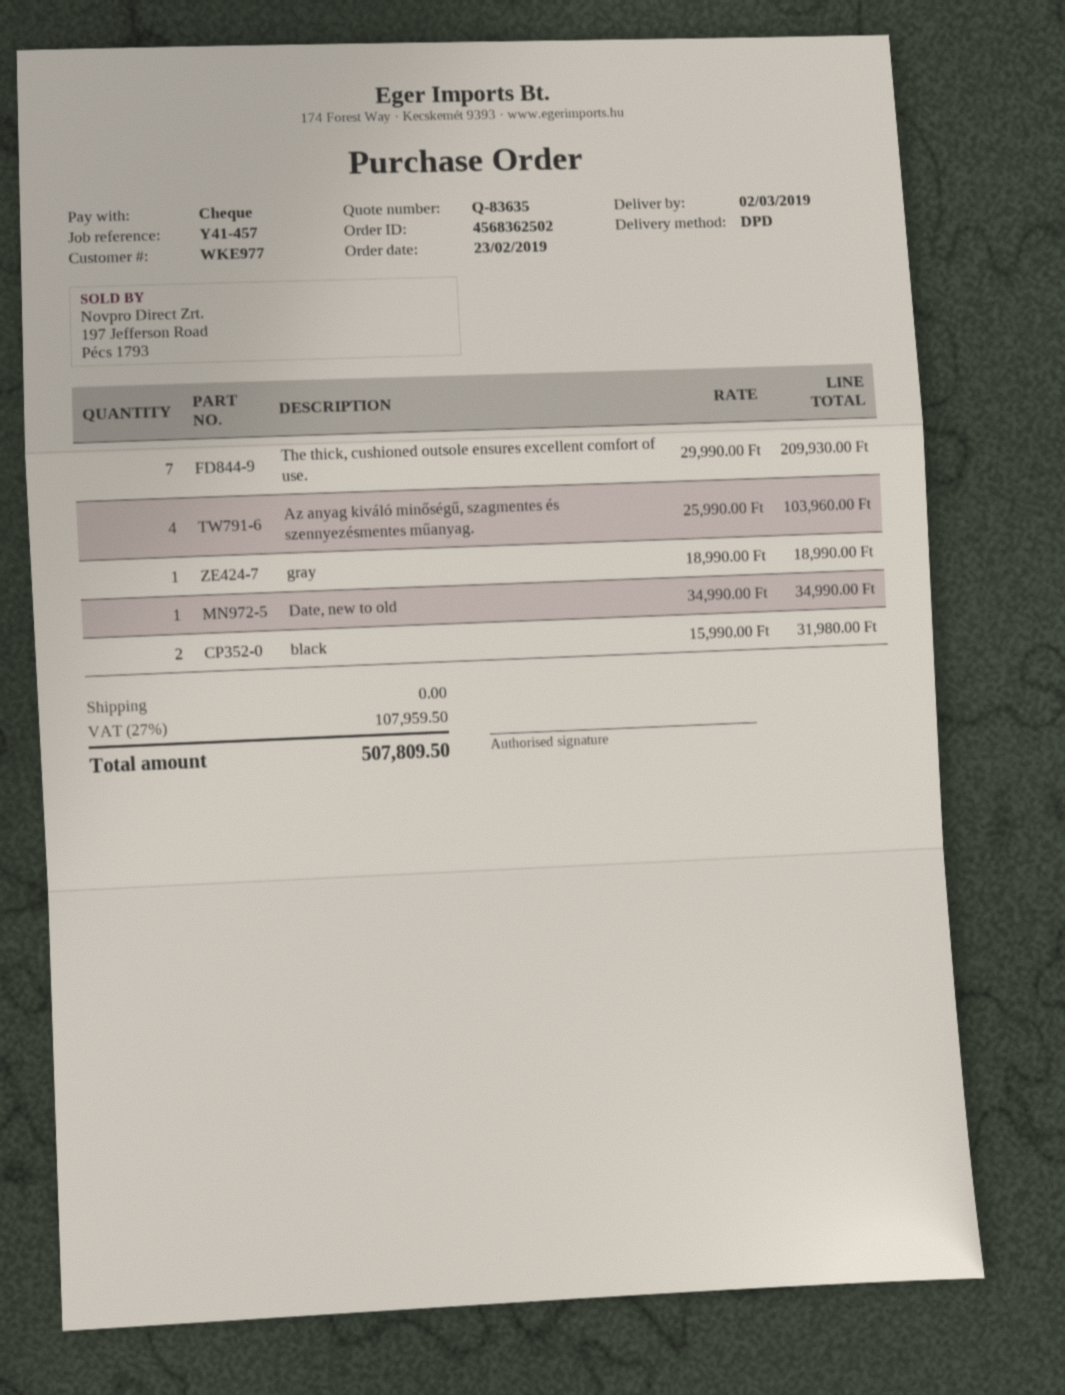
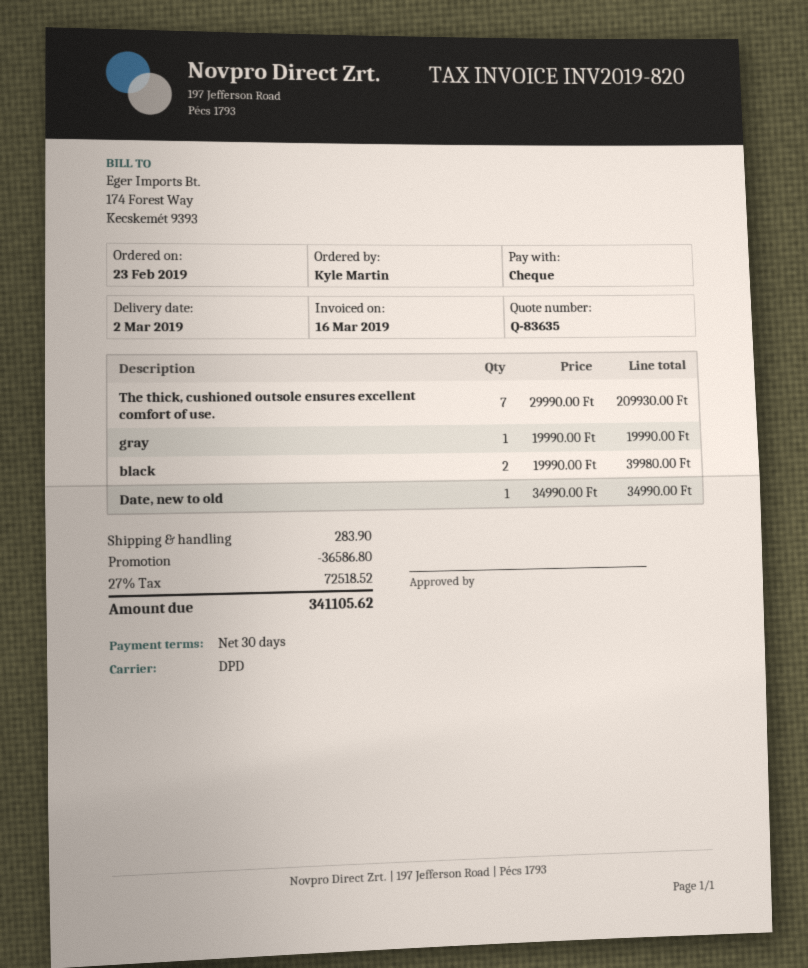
Az anyag kiváló minőségű, szagmentes és szennyezésmentes műanyag.: 4 x 25990.00 = 103960.00 -> none
gray: 1 x 18990.00 = 18990.00 -> 1 x 19990.00 = 19990.00
black: 2 x 15990.00 = 31980.00 -> 2 x 19990.00 = 39980.00
discount: none -> 36586.80
shipping: 0.00 -> 283.90
tax: 27% = 107959.50 -> 27% = 72518.52
total: 507809.50 -> 341105.62

